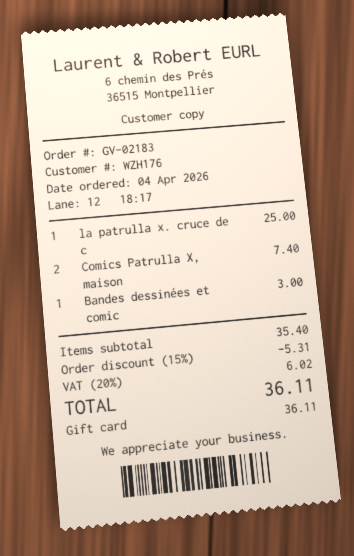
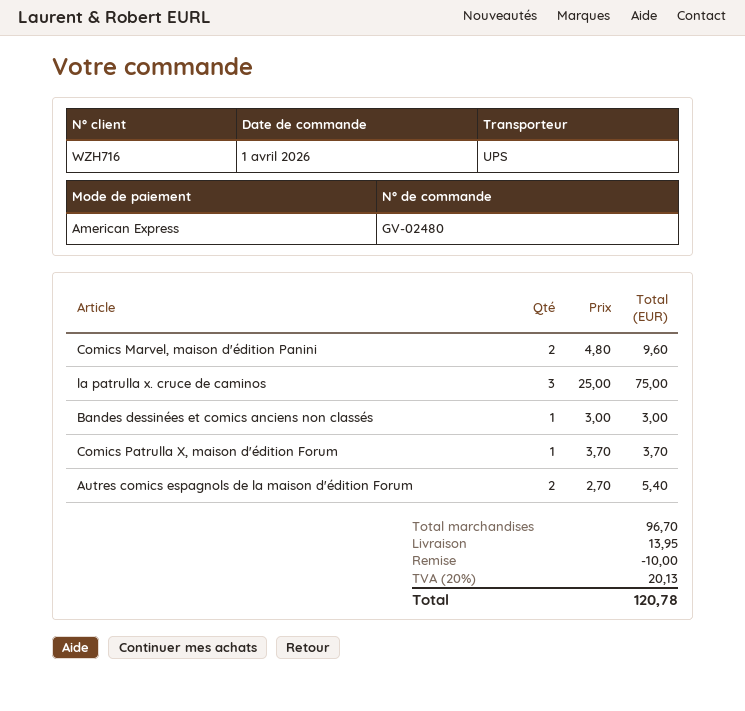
order number: GV-02183 -> GV-02480
order date: 2026-04-04 -> 2026-04-01
customer number: WZH176 -> WZH716
payment method: gift card -> American Express
la patrulla x. cruce de c: 1 for 25.00 -> 3 for 75.00
Comics Patrulla X, maison: 2 for 7.40 -> 1 for 3.70
Comics Marvel, maison d'édition Panini: none -> 2 for 9.60
Autres comics espagnols de la maison d'édition Forum: none -> 2 for 5.40
subtotal: 35.40 -> 96.70
discount: 5.31 -> 10.00
shipping: none -> 13.95
tax: 20% = 6.02 -> 20% = 20.13
total: 36.11 -> 120.78

